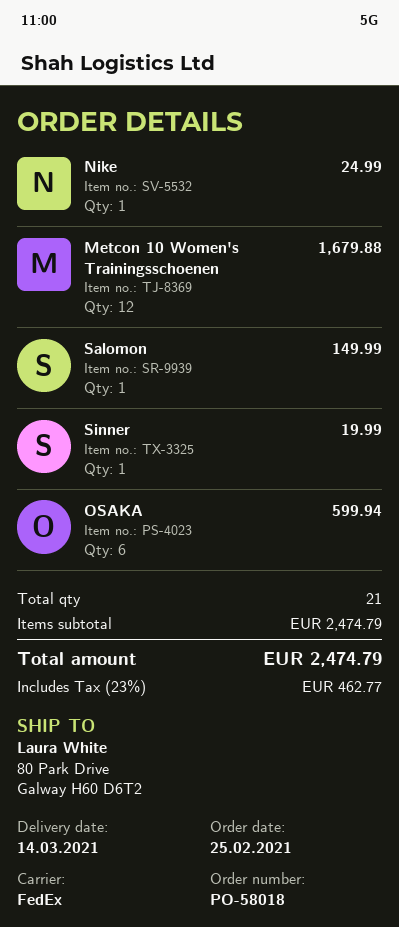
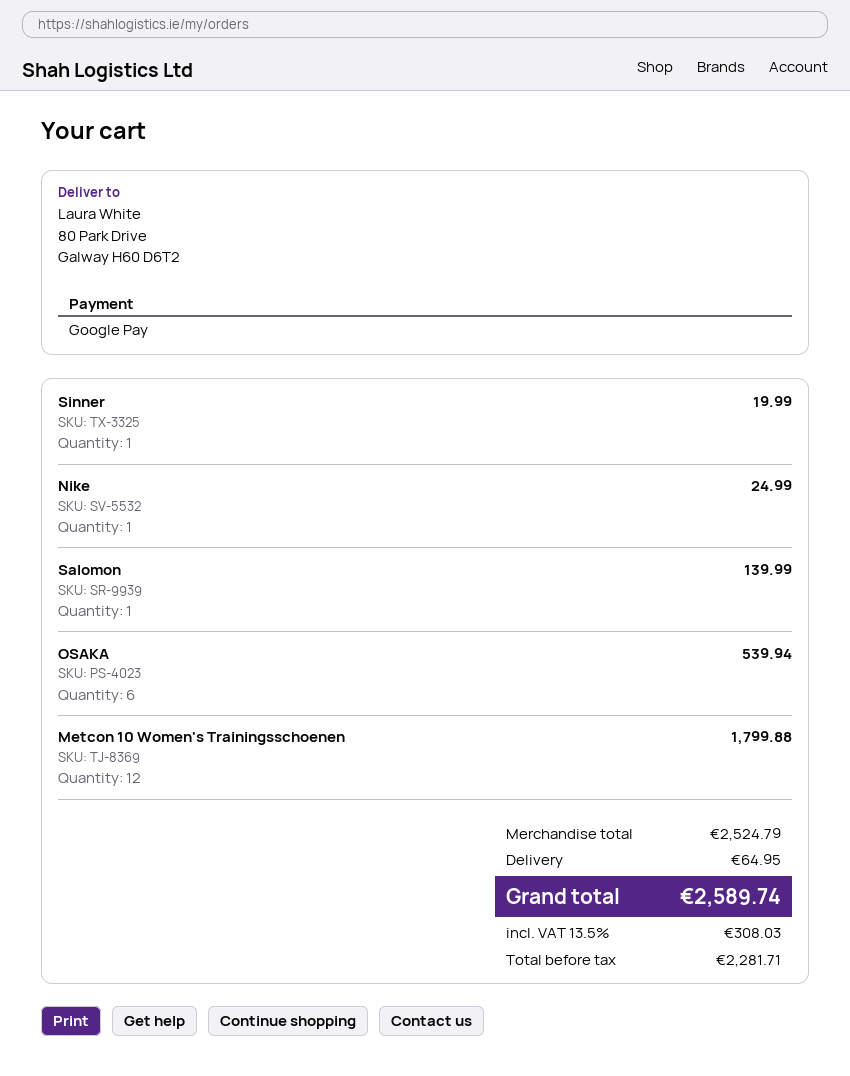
Metcon 10 Women's Trainingsschoenen: 12 for 1679.88 -> 12 for 1799.88
Salomon: 1 for 149.99 -> 1 for 139.99
OSAKA: 6 for 599.94 -> 6 for 539.94
subtotal: 2474.79 -> 2524.79
shipping: none -> 64.95
tax: 23% = 462.77 -> 13.5% = 308.03
total: 2474.79 -> 2589.74

